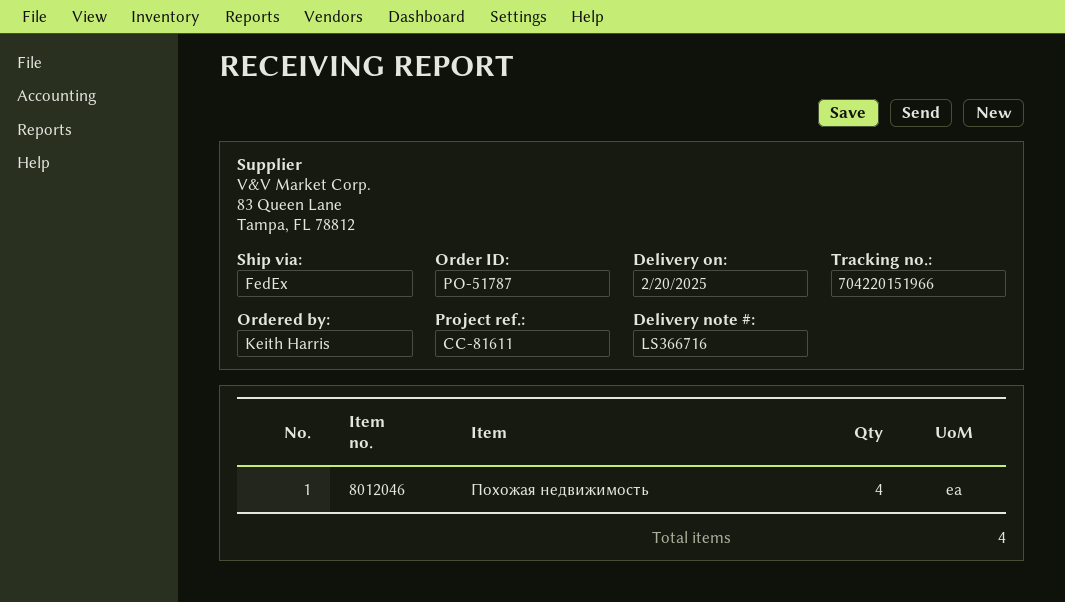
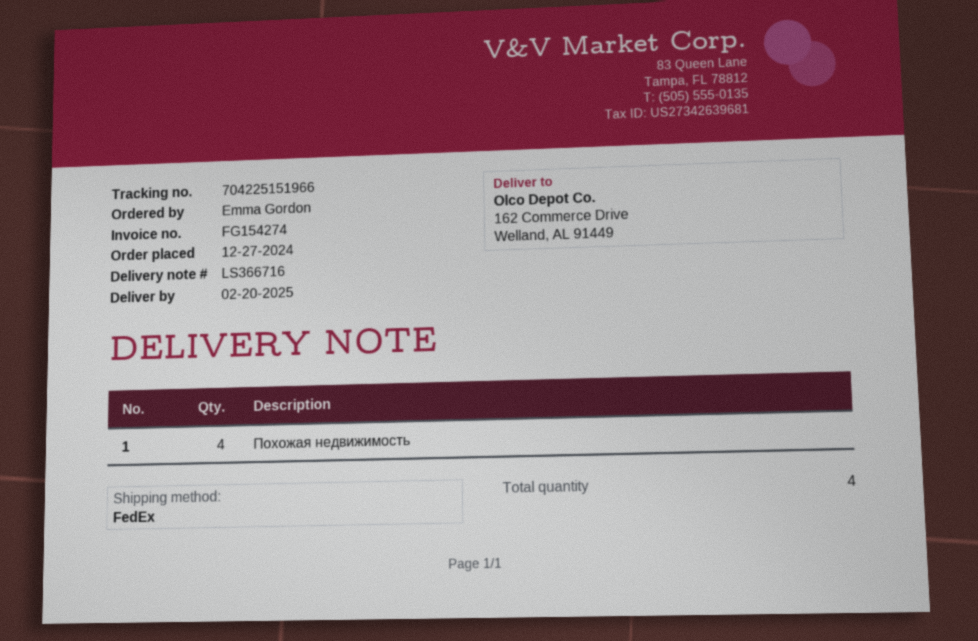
ordered by: Keith Harris -> Emma Gordon
tracking number: 704220151966 -> 704225151966

